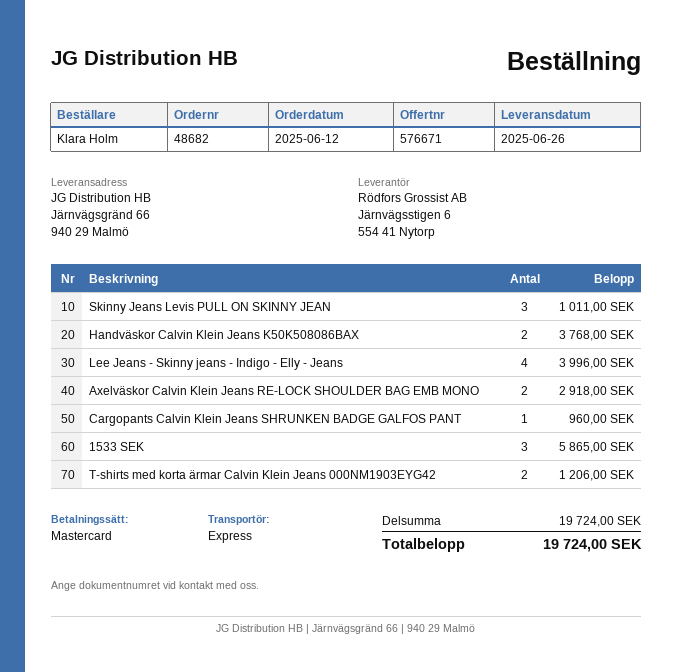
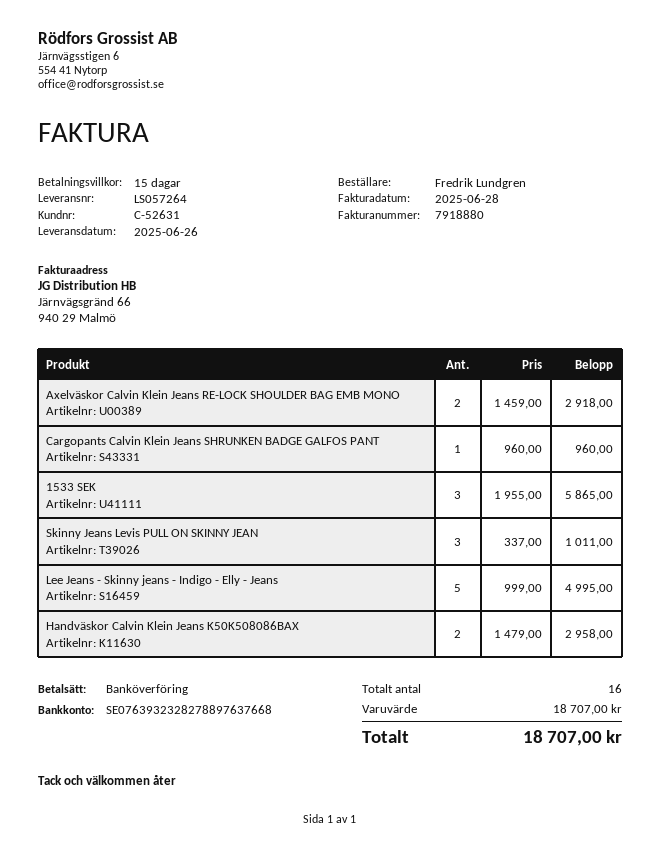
ordered by: Klara Holm -> Fredrik Lundgren
payment method: Mastercard -> bank transfer
Handväskor Calvin Klein Jeans K50K508086BAX: 2 for 3768.00 -> 2 for 2958.00
Lee Jeans - Skinny jeans - Indigo - Elly - Jeans: 4 for 3996.00 -> 5 for 4995.00
T-shirts med korta ärmar Calvin Klein Jeans 000NM1903EYG42: 2 for 1206.00 -> none
subtotal: 19724.00 -> 18707.00
total: 19724.00 -> 18707.00

